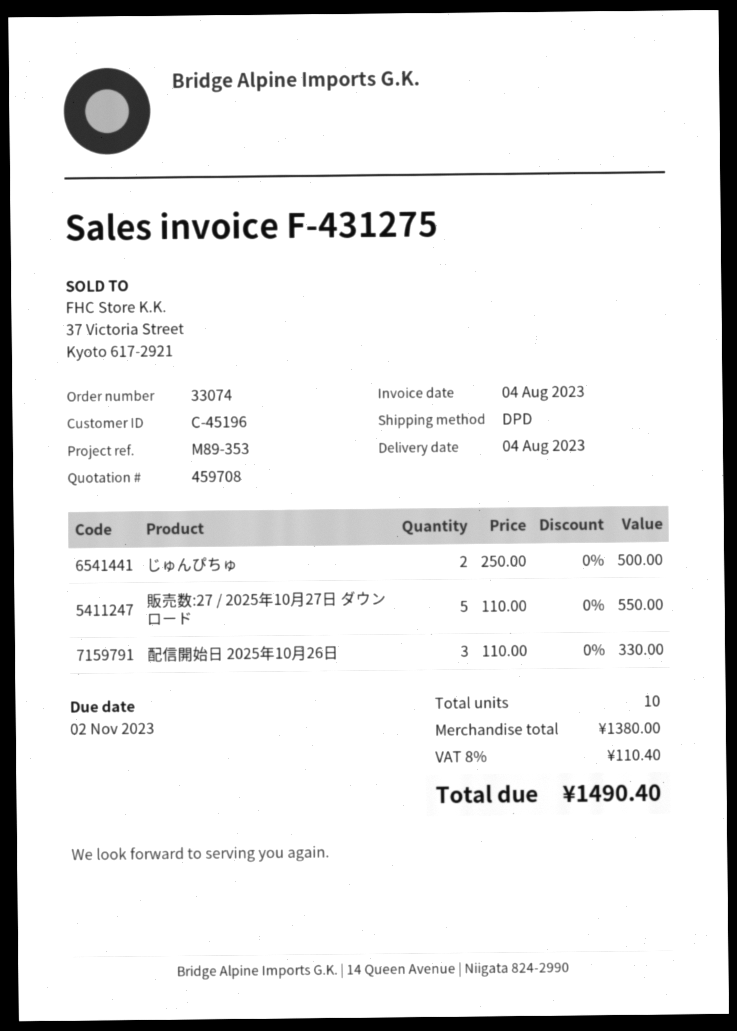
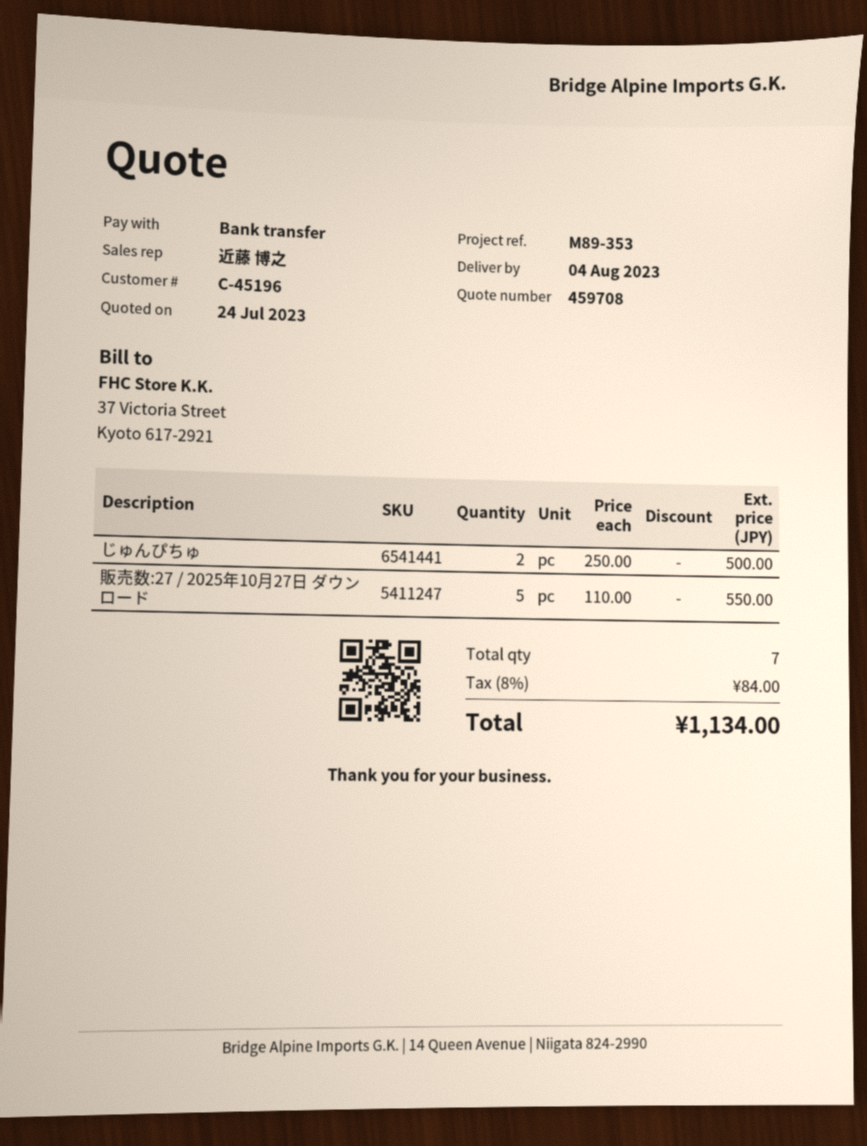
配信開始日 2025年10月26日: 3 x 110.00 = 330.00 -> none
total quantity: 10 -> 7
tax: 8% = 110.40 -> 8% = 84.00
total: 1490.40 -> 1134.00

